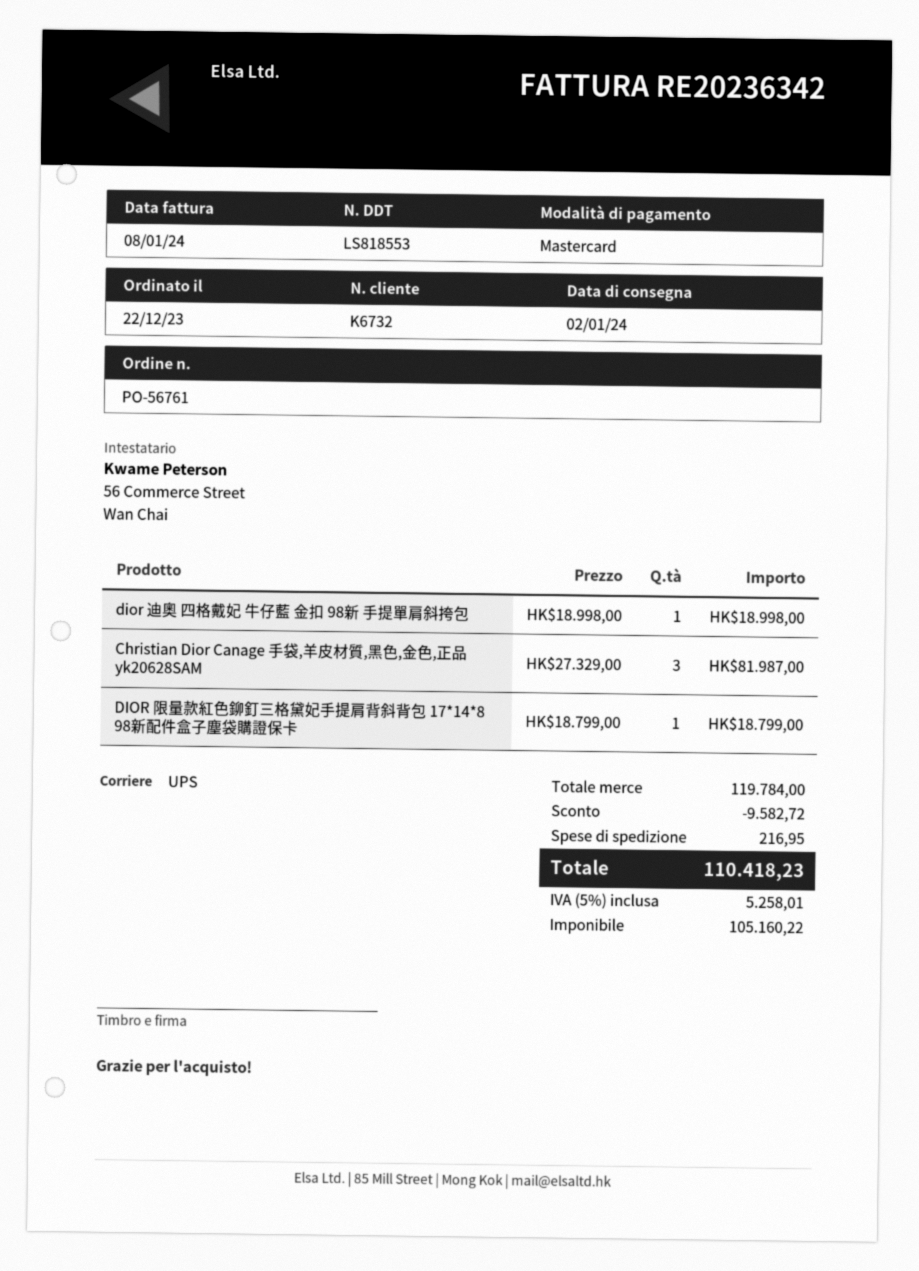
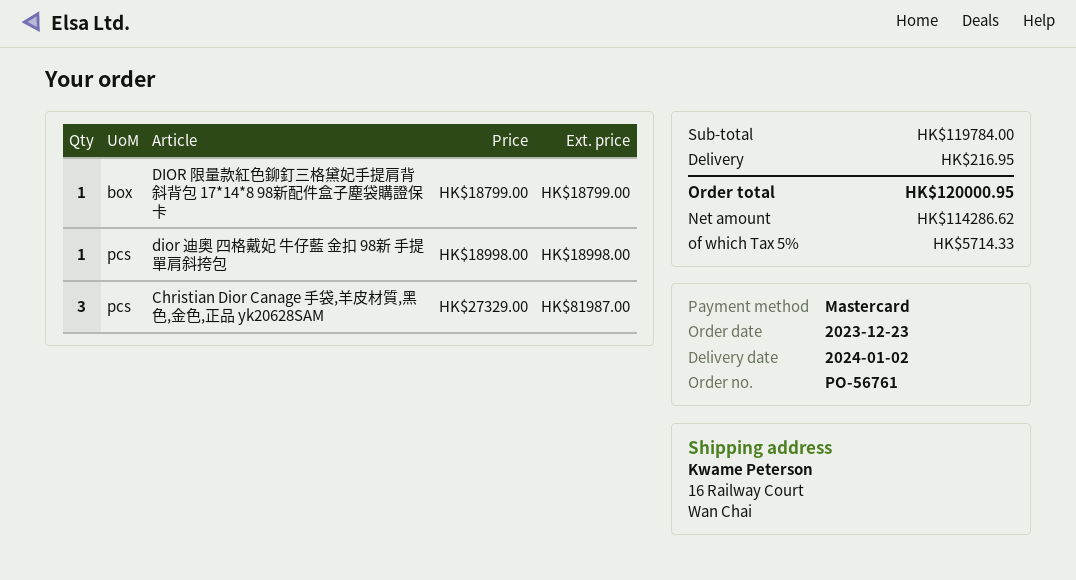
order date: 2023-12-22 -> 2023-12-23
discount: 9582.72 -> none
net: 105160.22 -> 114286.62
tax: 5% = 5258.01 -> 5% = 5714.33
total: 110418.23 -> 120000.95

